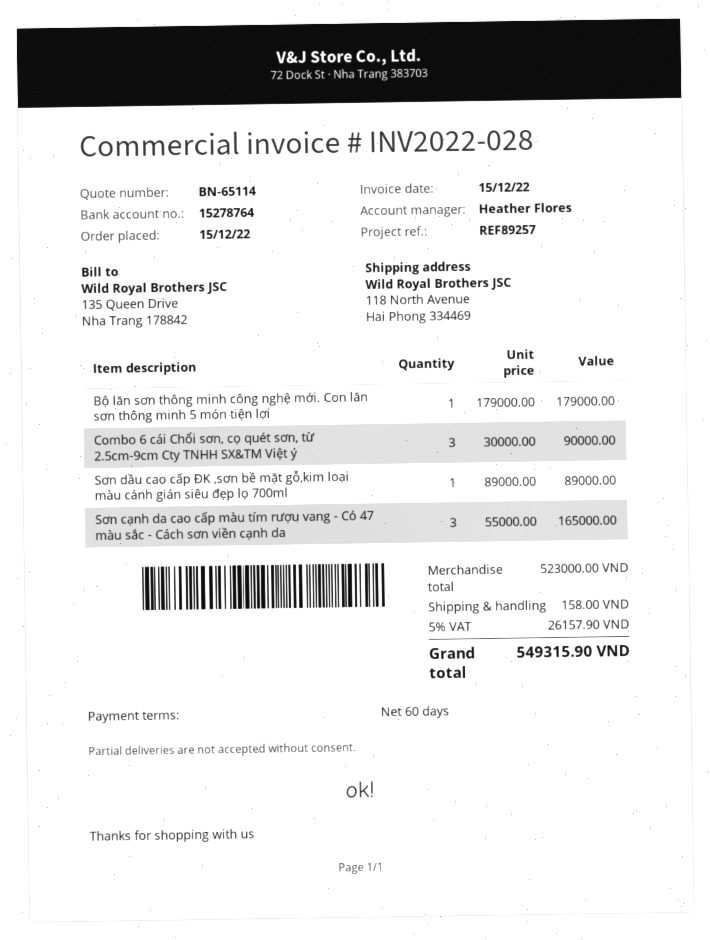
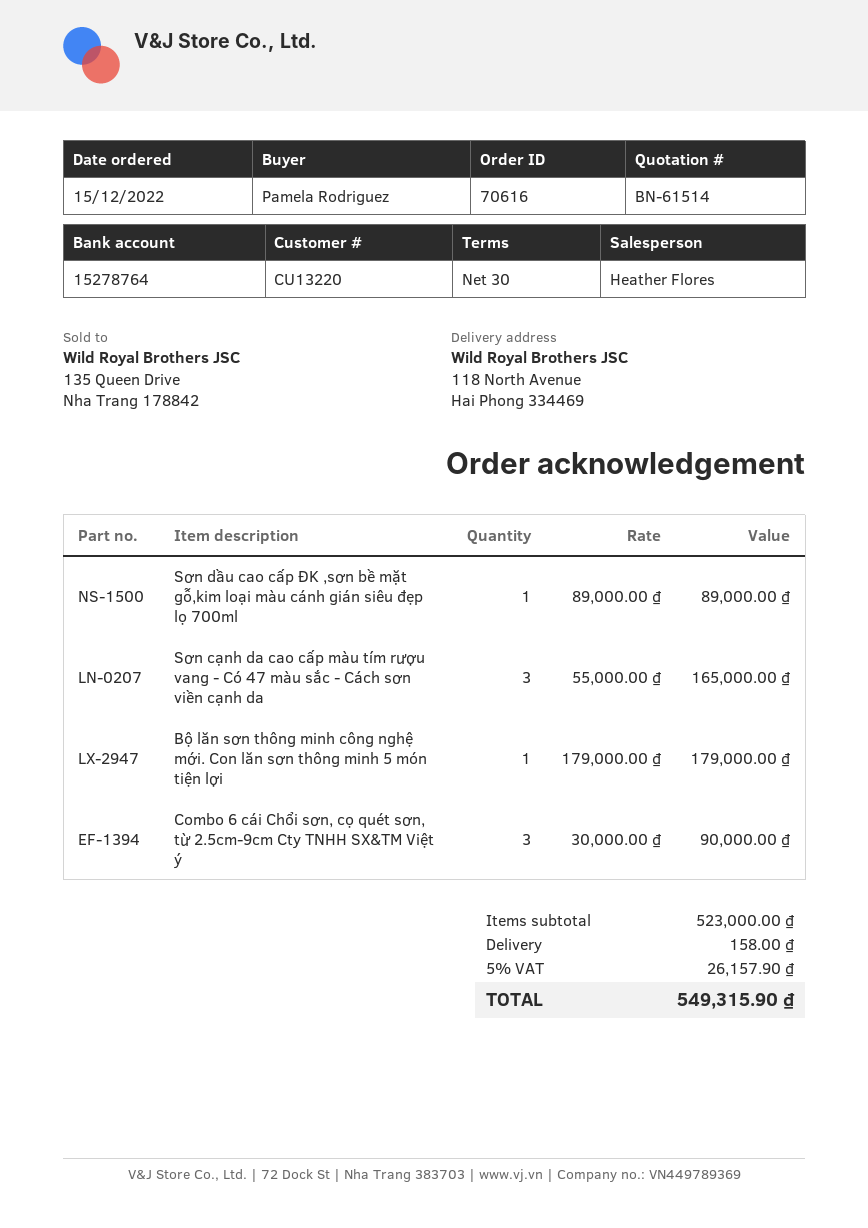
quote number: BN-65114 -> BN-61514
payment terms: 60 days -> 30 days

